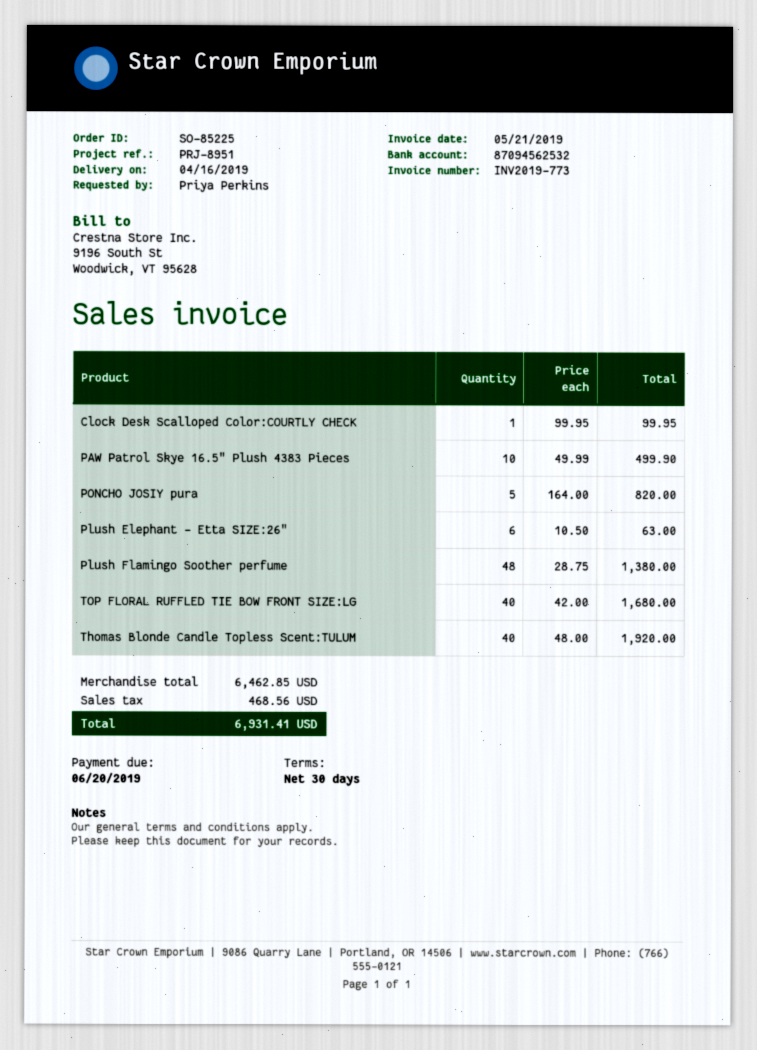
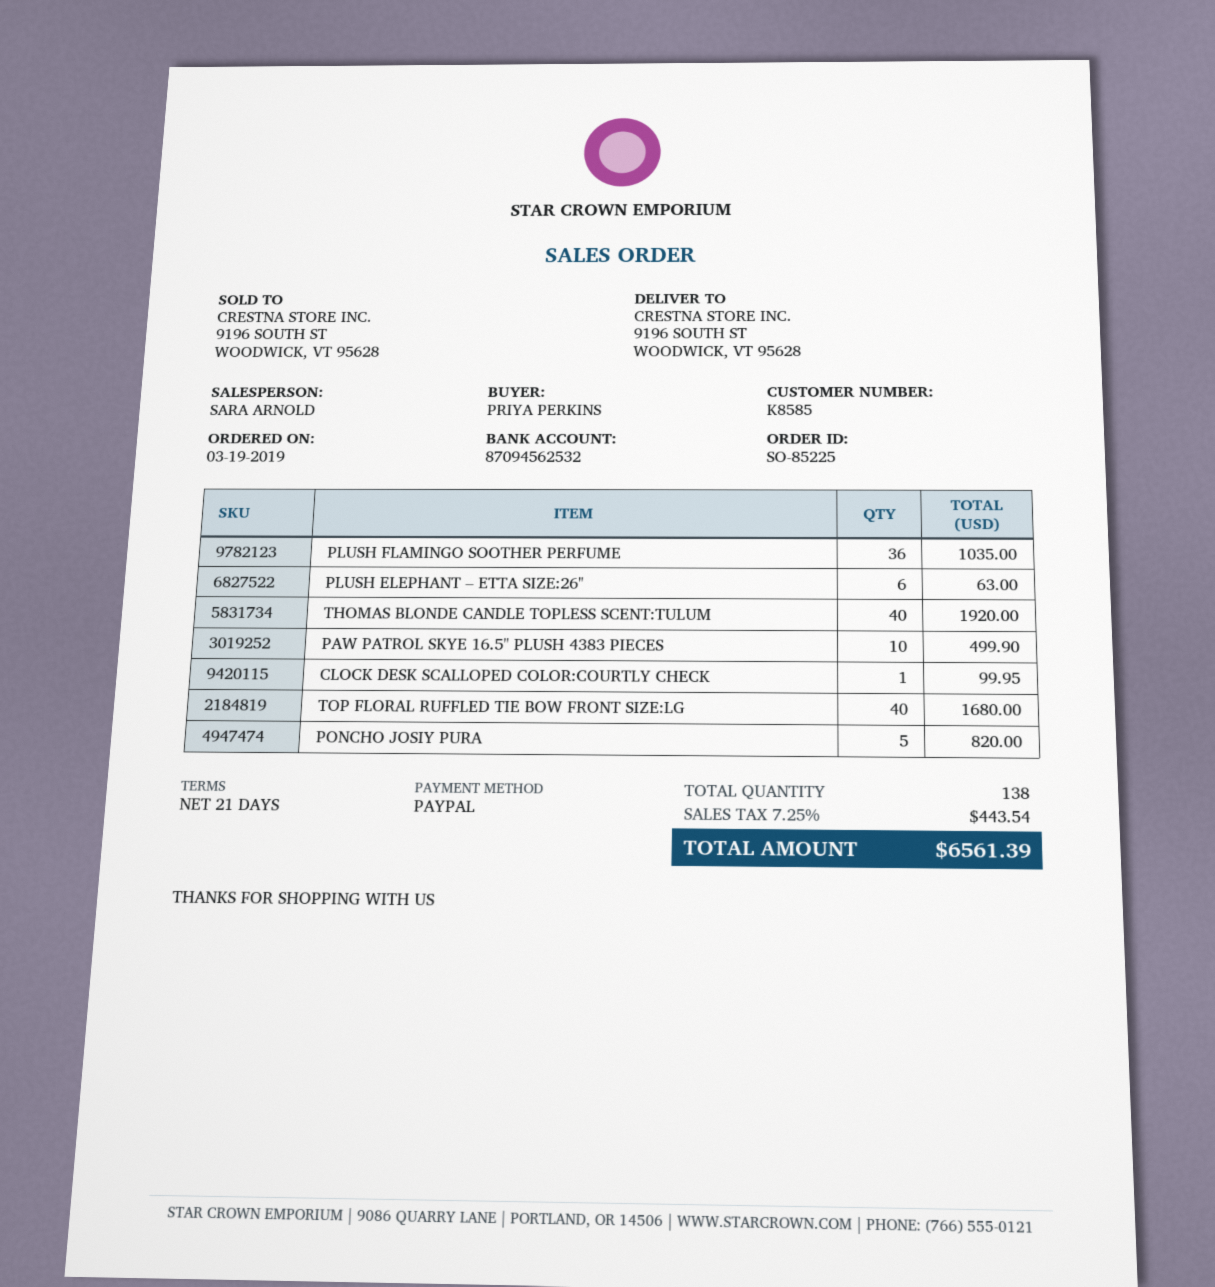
payment terms: 30 days -> 21 days
Plush Flamingo Soother perfume: 48 for 1380.00 -> 36 for 1035.00
tax: 468.56 -> 443.54
total: 6931.41 -> 6561.39

